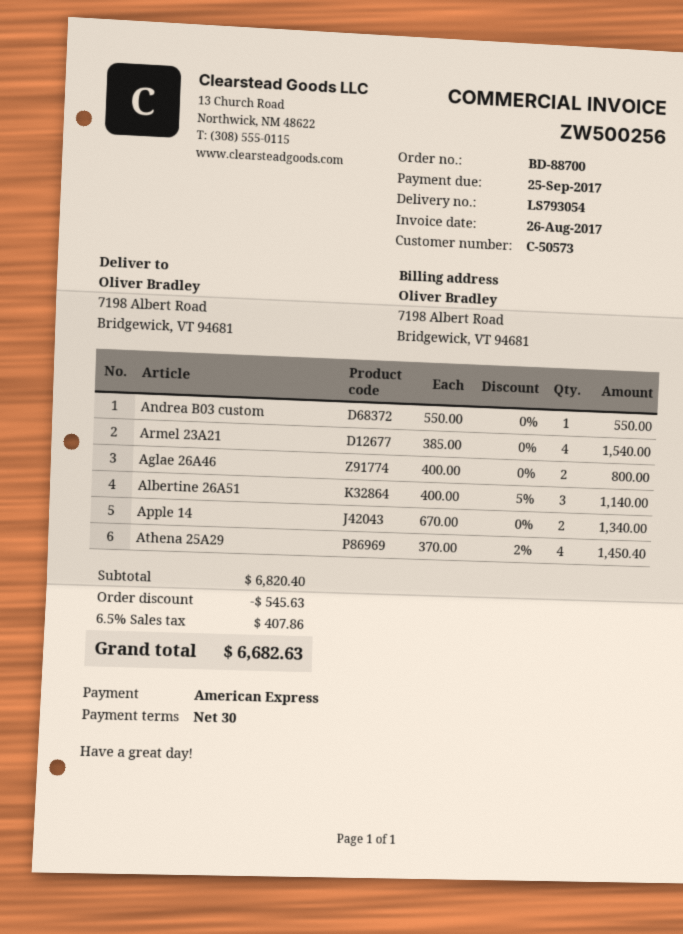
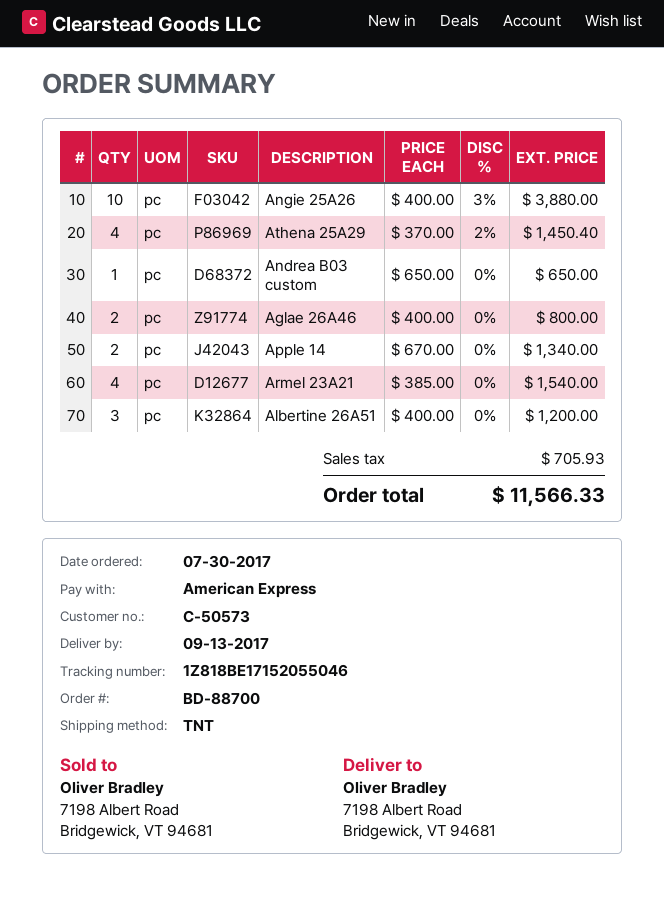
Andrea B03 custom: 1 x 550.00 = 550.00 -> 1 x 650.00 = 650.00
Albertine 26A51: 3 x 400.00 - 5% = 1140.00 -> 3 x 400.00 = 1200.00
Angie 25A26: none -> 10 x 400.00 - 3% = 3880.00
discount: 545.63 -> none
tax: 407.86 -> 705.93
total: 6682.63 -> 11566.33

